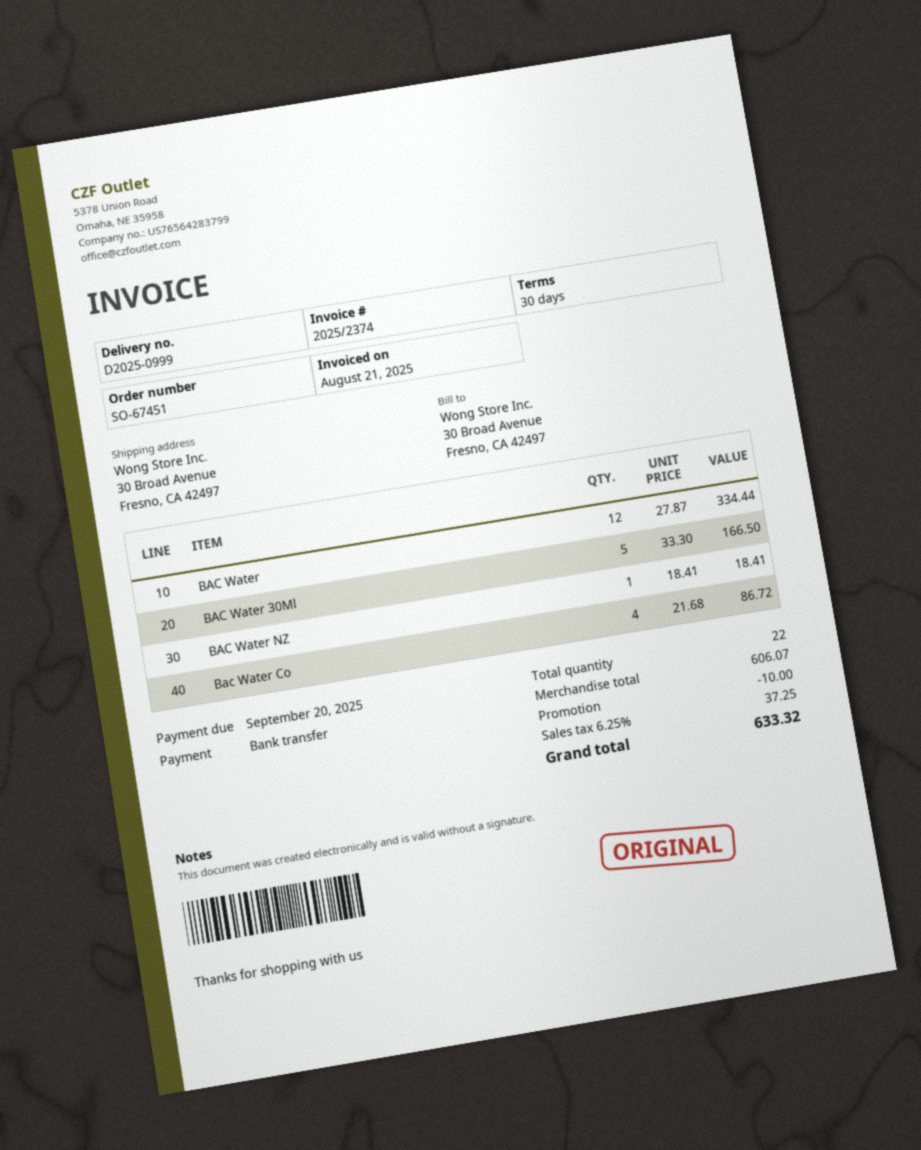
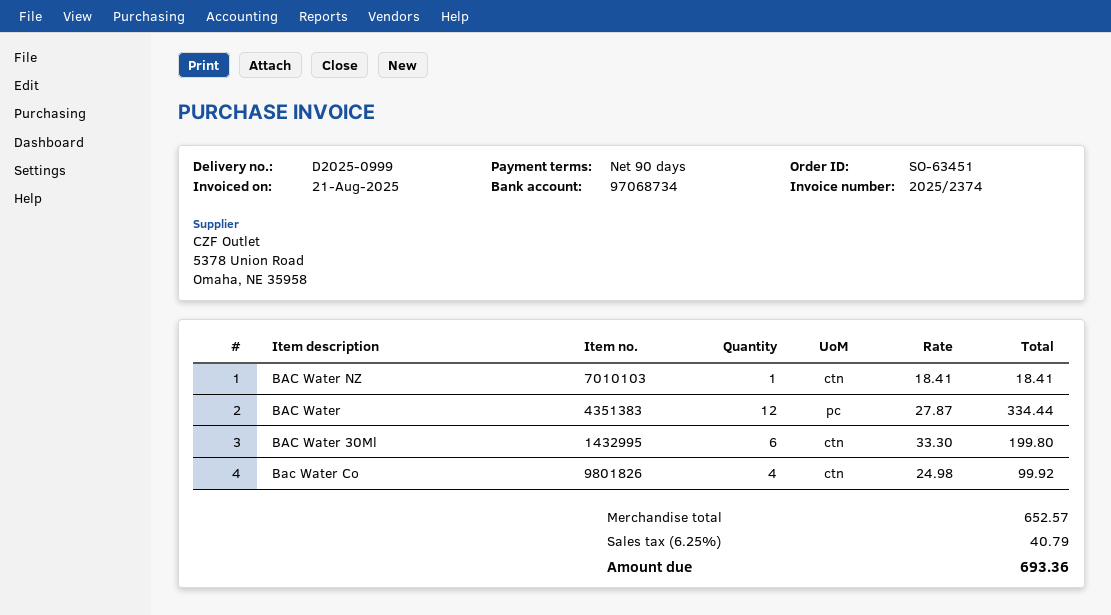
order number: SO-67451 -> SO-63451
payment terms: 30 days -> 90 days
BAC Water 30Ml: 5 x 33.30 = 166.50 -> 6 x 33.30 = 199.80
Bac Water Co: 4 x 21.68 = 86.72 -> 4 x 24.98 = 99.92
subtotal: 606.07 -> 652.57
discount: 10.00 -> none
tax: 6.25% = 37.25 -> 6.25% = 40.79
total: 633.32 -> 693.36

